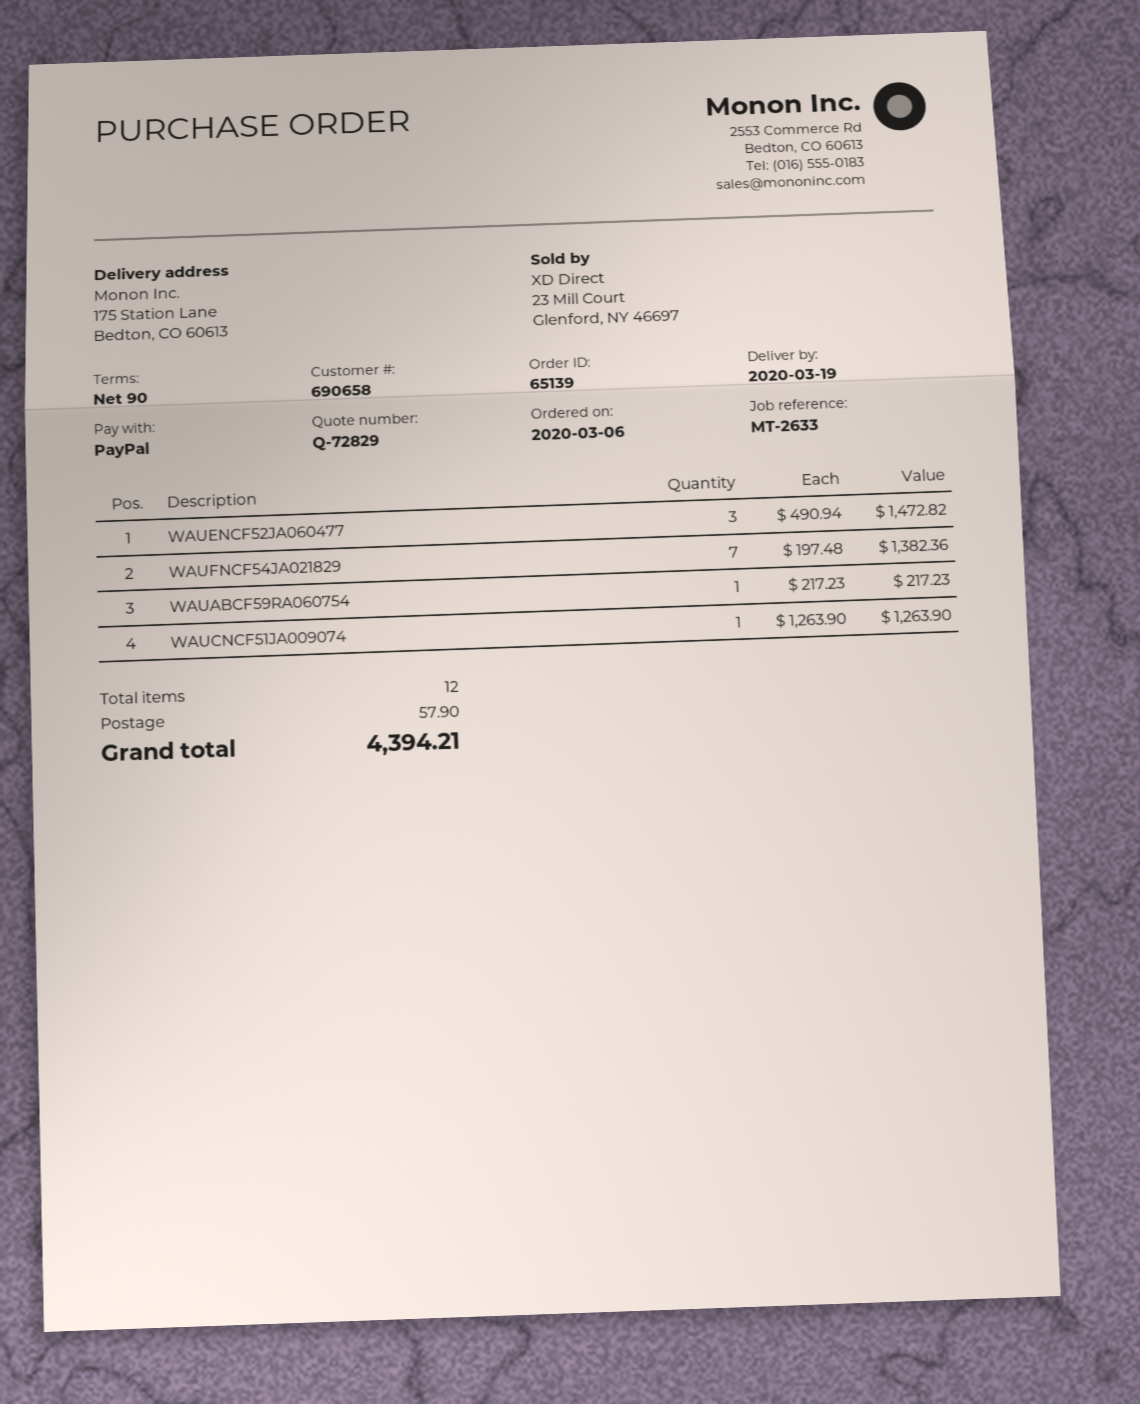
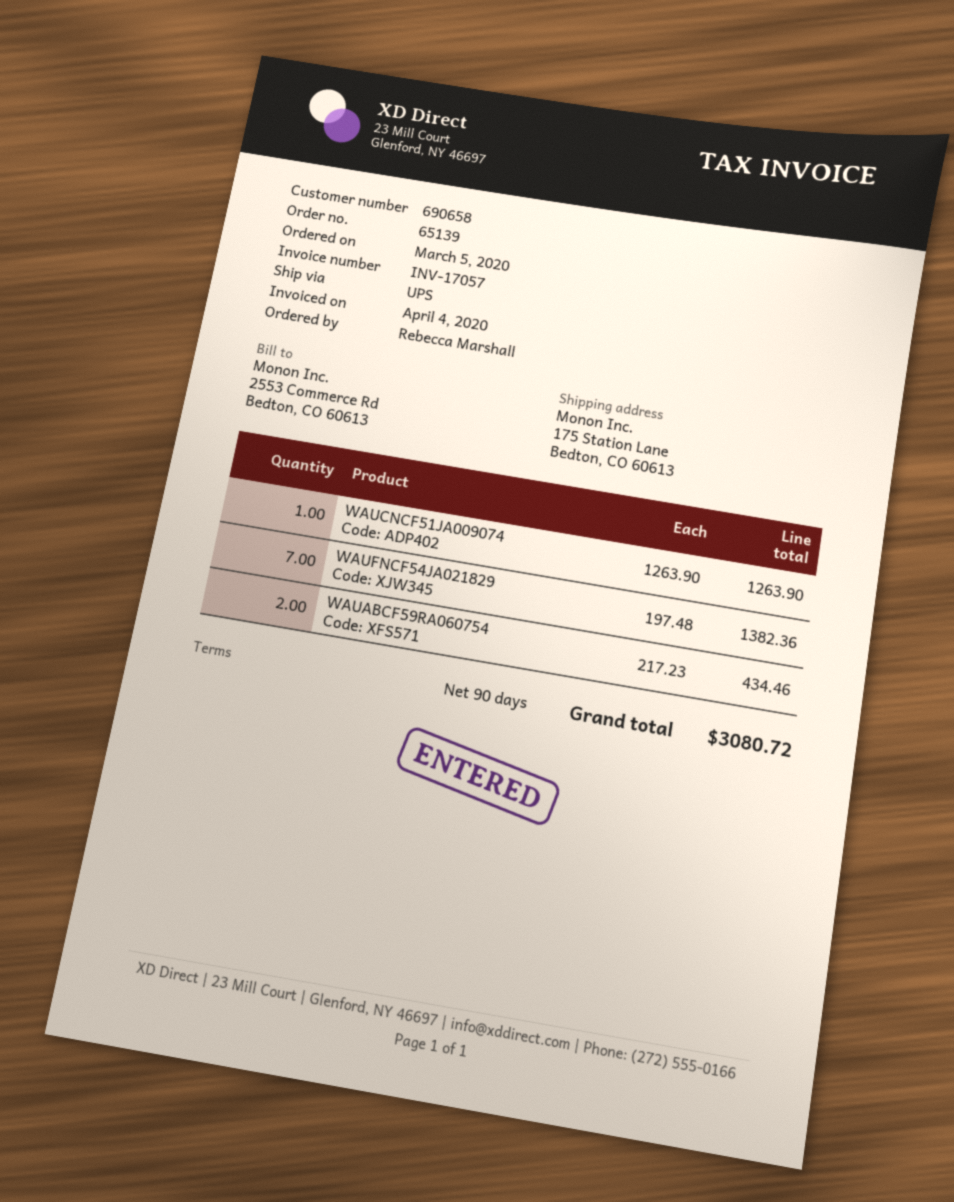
order date: 2020-03-06 -> 2020-03-05
WAUENCF52JA060477: 3 x 490.94 = 1472.82 -> none
WAUABCF59RA060754: 1 x 217.23 = 217.23 -> 2 x 217.23 = 434.46
shipping: 57.90 -> none
total: 4394.21 -> 3080.72

